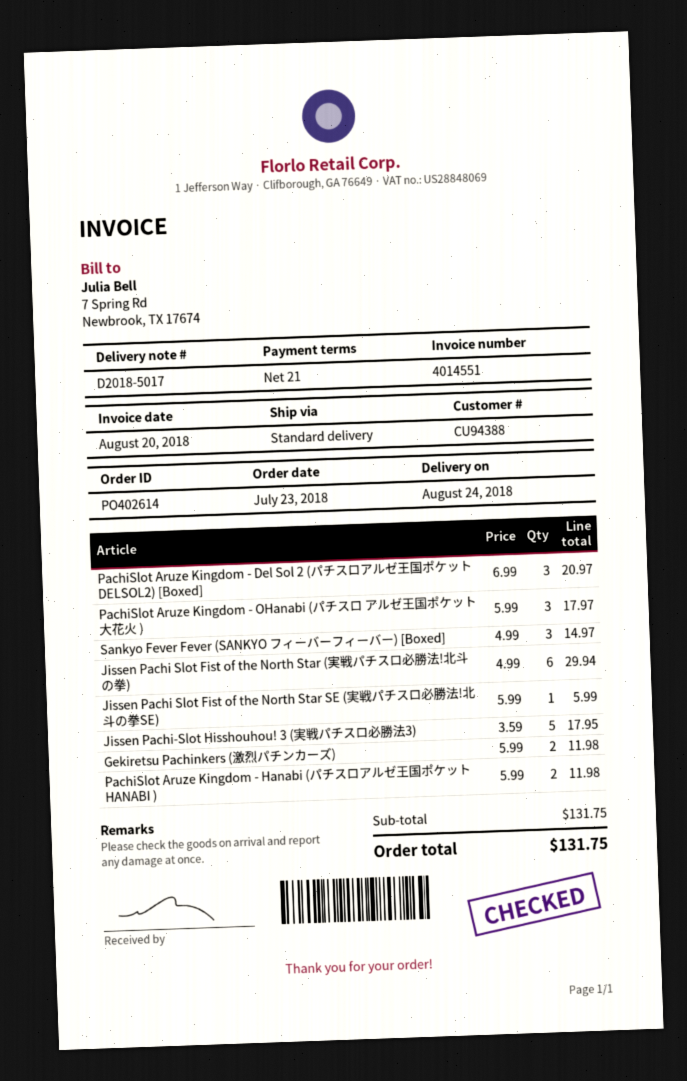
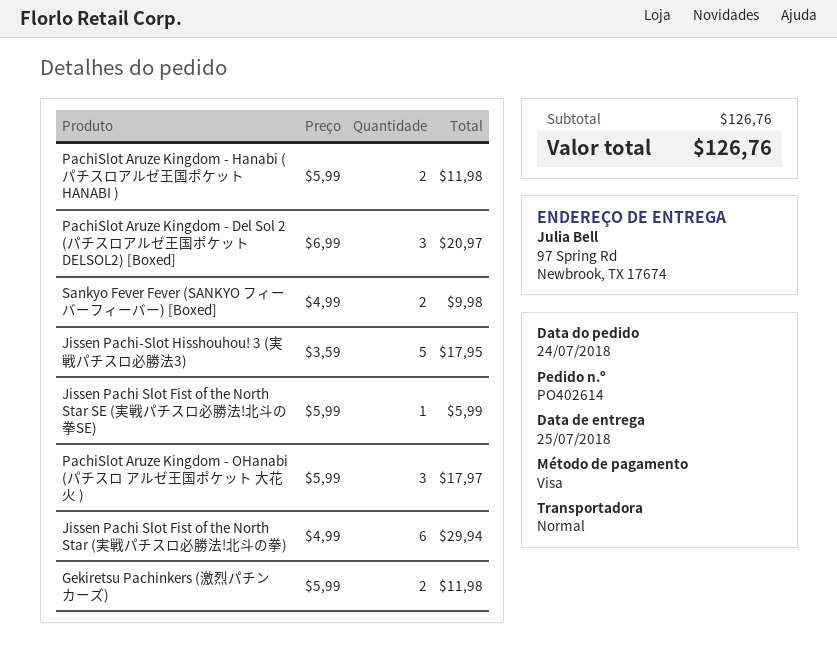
order date: 2018-07-23 -> 2018-07-24
delivery date: 2018-08-24 -> 2018-07-25
Sankyo Fever Fever (SANKYO フィーバーフィーバー) [Boxed]: 3 x 4.99 = 14.97 -> 2 x 4.99 = 9.98
subtotal: 131.75 -> 126.76
total: 131.75 -> 126.76

